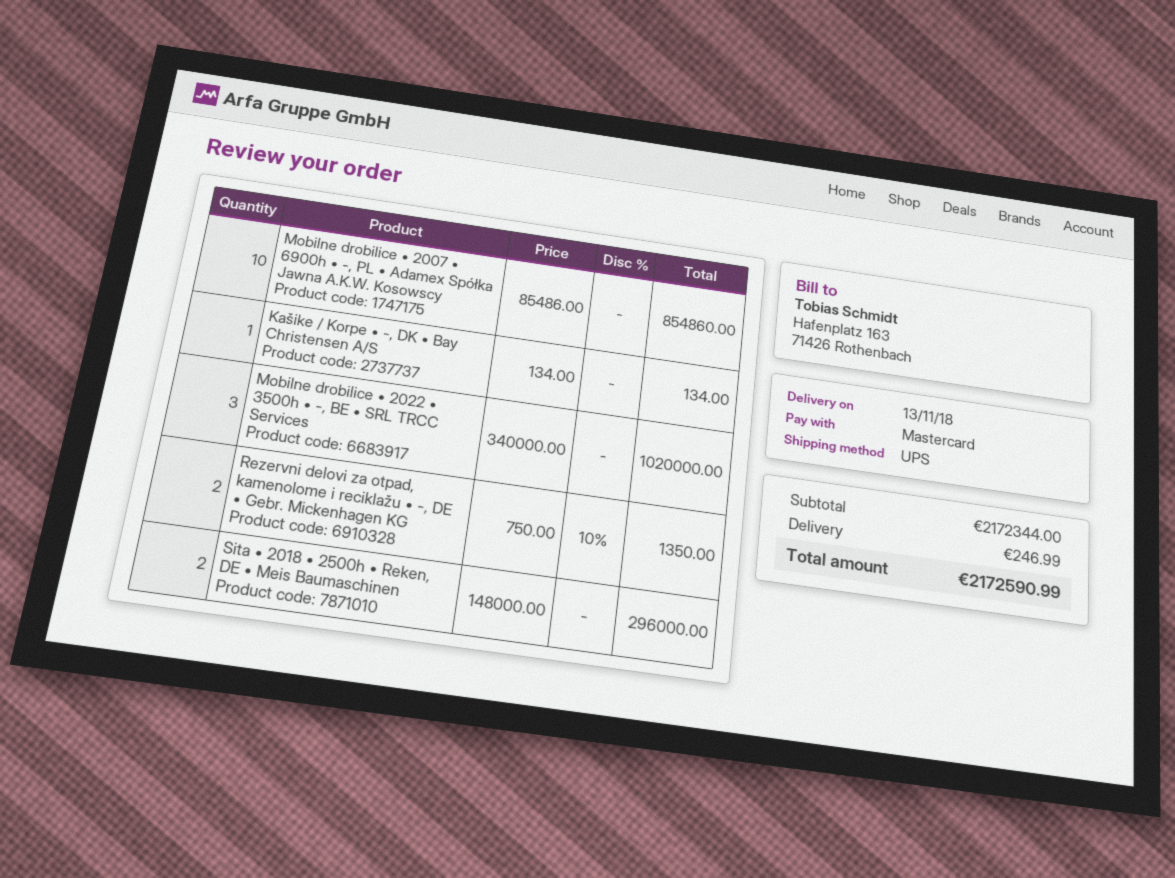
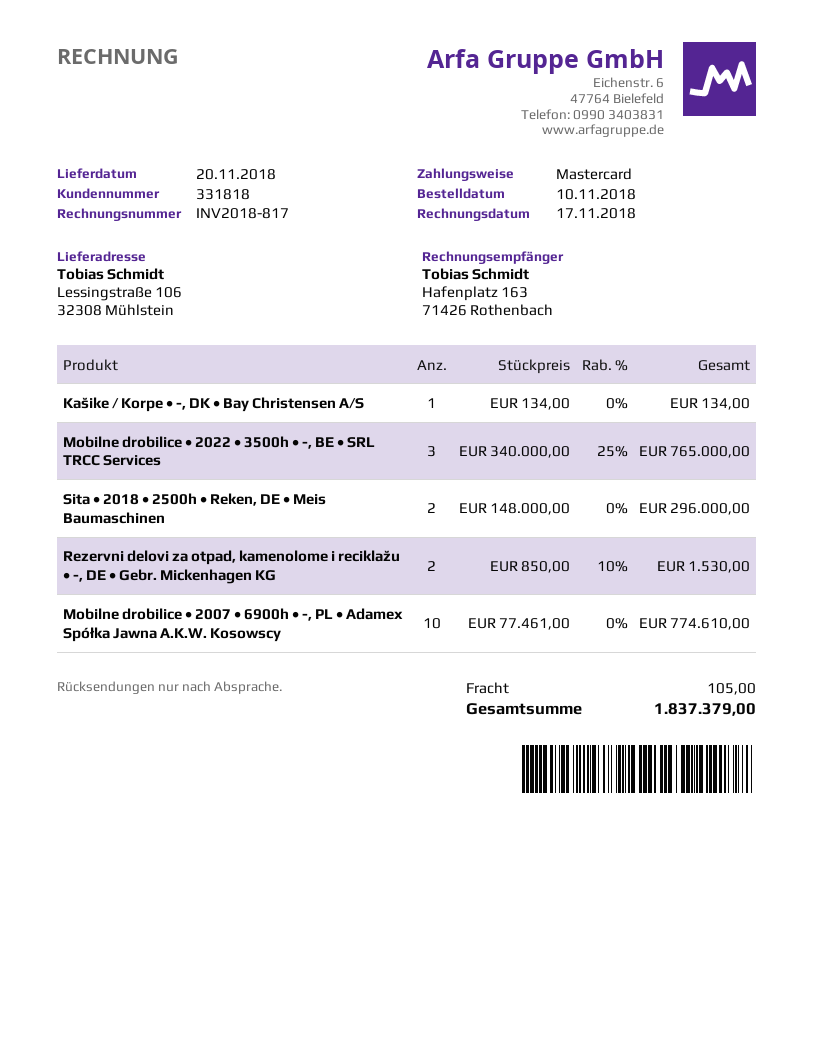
delivery date: 2018-11-13 -> 2018-11-20
Mobilne drobilice • 2007 • 6900h • -, PL • Adamex Spółka Jawna A.K.W. Kosowscy: 10 x 85486.00 = 854860.00 -> 10 x 77461.00 = 774610.00
Mobilne drobilice • 2022 • 3500h • -, BE • SRL TRCC Services: 3 x 340000.00 = 1020000.00 -> 3 x 340000.00 - 25% = 765000.00
Rezervni delovi za otpad, kamenolome i reciklažu • -, DE • Gebr. Mickenhagen KG: 2 x 750.00 - 10% = 1350.00 -> 2 x 850.00 - 10% = 1530.00
shipping: 246.99 -> 105.00
total: 2172590.99 -> 1837379.00

